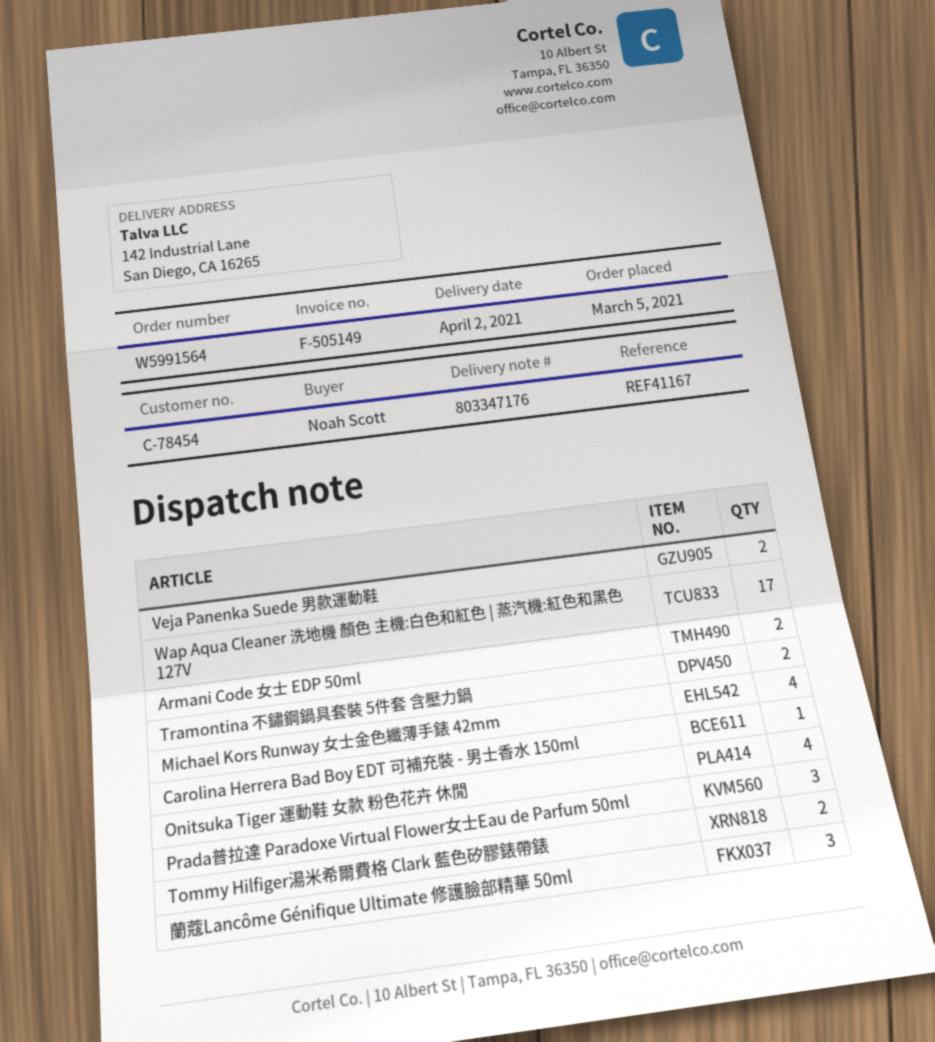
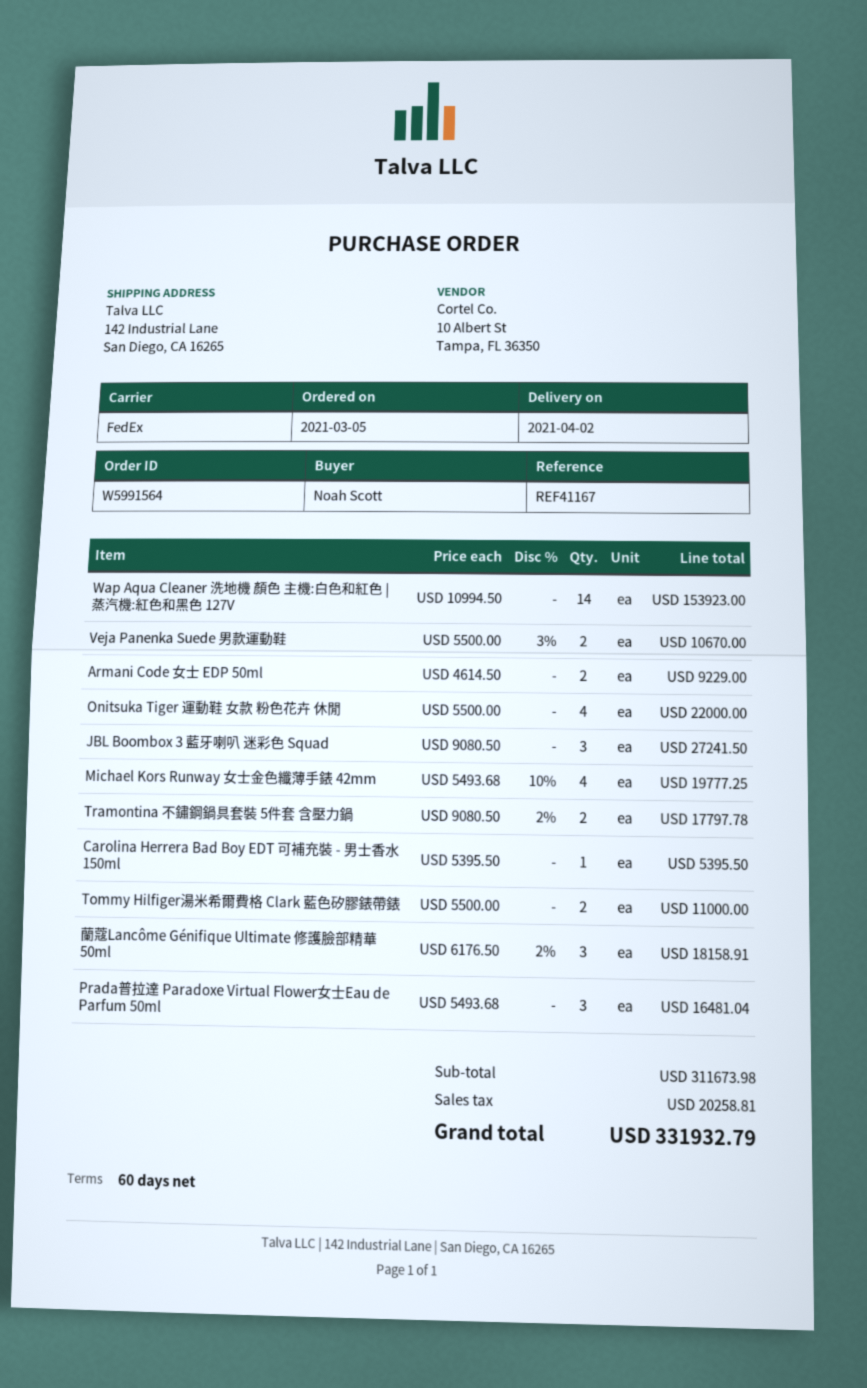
Wap Aqua Cleaner 洗地機 顏色 主機:白色和紅色 | 蒸汽機:紅色和黑色 127V: 17 -> 14
JBL Boombox 3 藍牙喇叭 迷彩色 Squad: none -> 3

